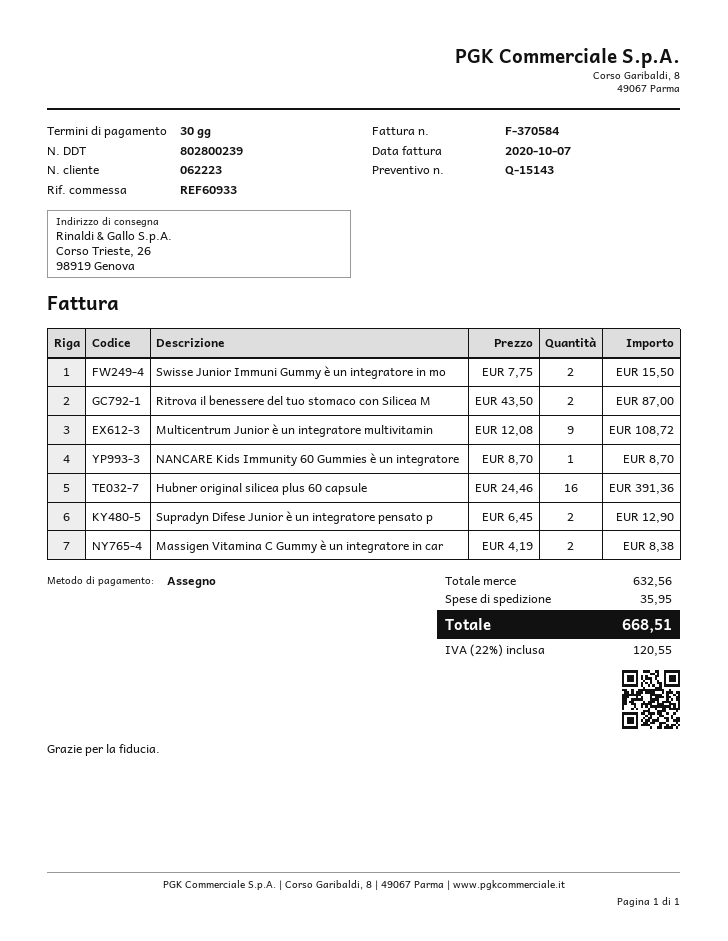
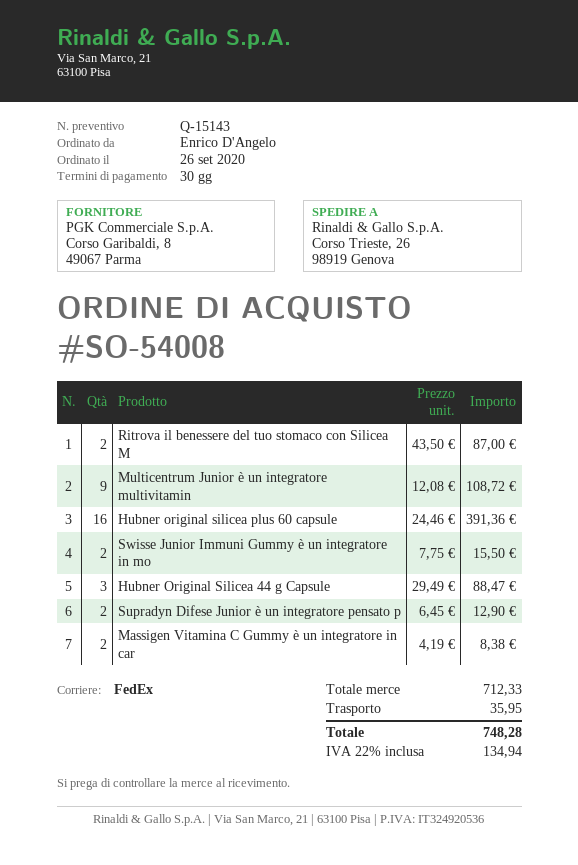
NANCARE Kids Immunity 60 Gummies è un integratore: 1 x 8.70 = 8.70 -> none
Hubner Original Silicea 44 g Capsule: none -> 3 x 29.49 = 88.47
subtotal: 632.56 -> 712.33
tax: 22% = 120.55 -> 22% = 134.94
total: 668.51 -> 748.28

